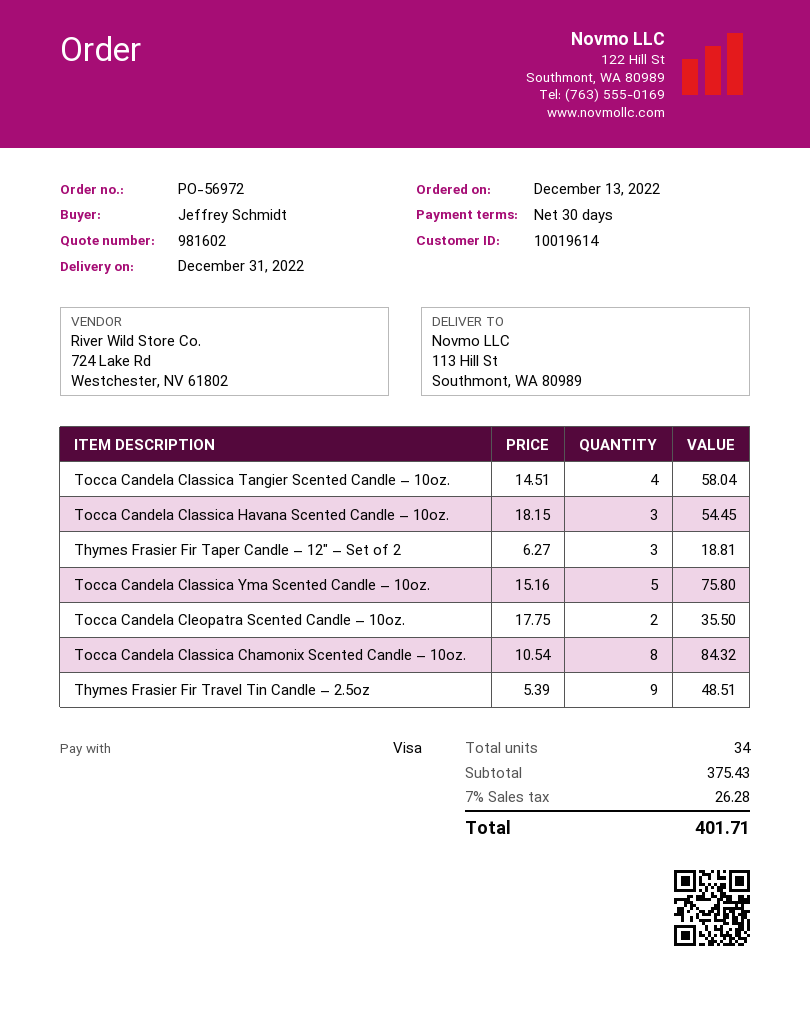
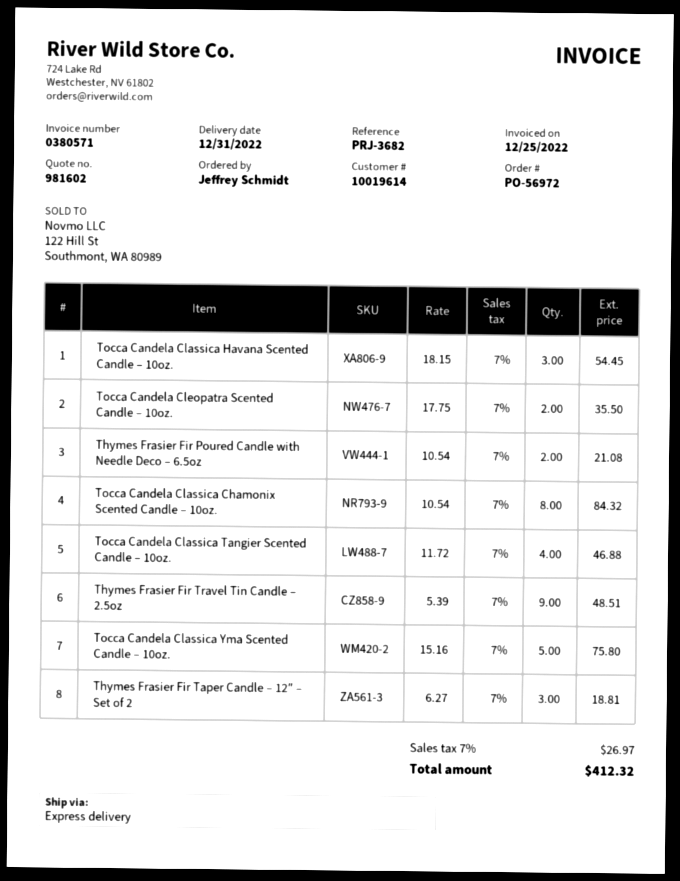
Tocca Candela Classica Tangier Scented Candle – 10oz.: 4 x 14.51 = 58.04 -> 4 x 11.72 = 46.88
Thymes Frasier Fir Poured Candle with Needle Deco – 6.5oz: none -> 2 x 10.54 = 21.08
tax: 7% = 26.28 -> 7% = 26.97
total: 401.71 -> 412.32

